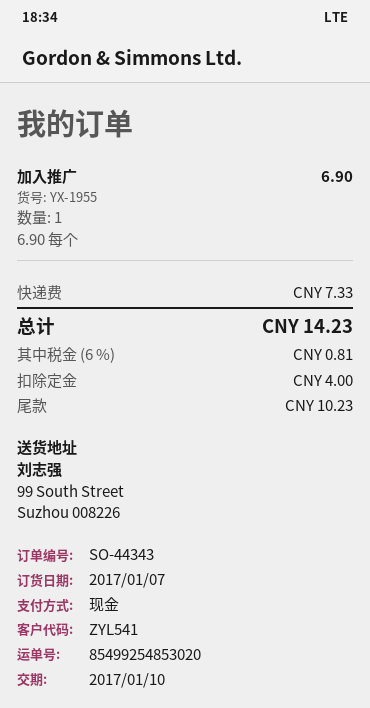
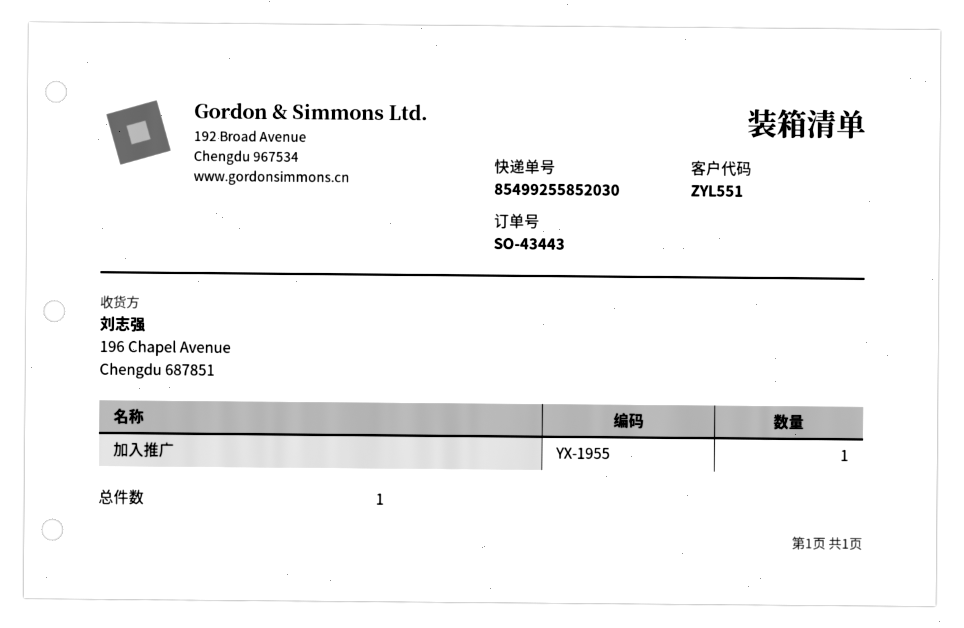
order number: SO-44343 -> SO-43443
customer number: ZYL541 -> ZYL551
tracking number: 85499254853020 -> 85499255852030
ship to: 99 South Street, Suzhou 008226 -> 196 Chapel Avenue, Chengdu 687851

